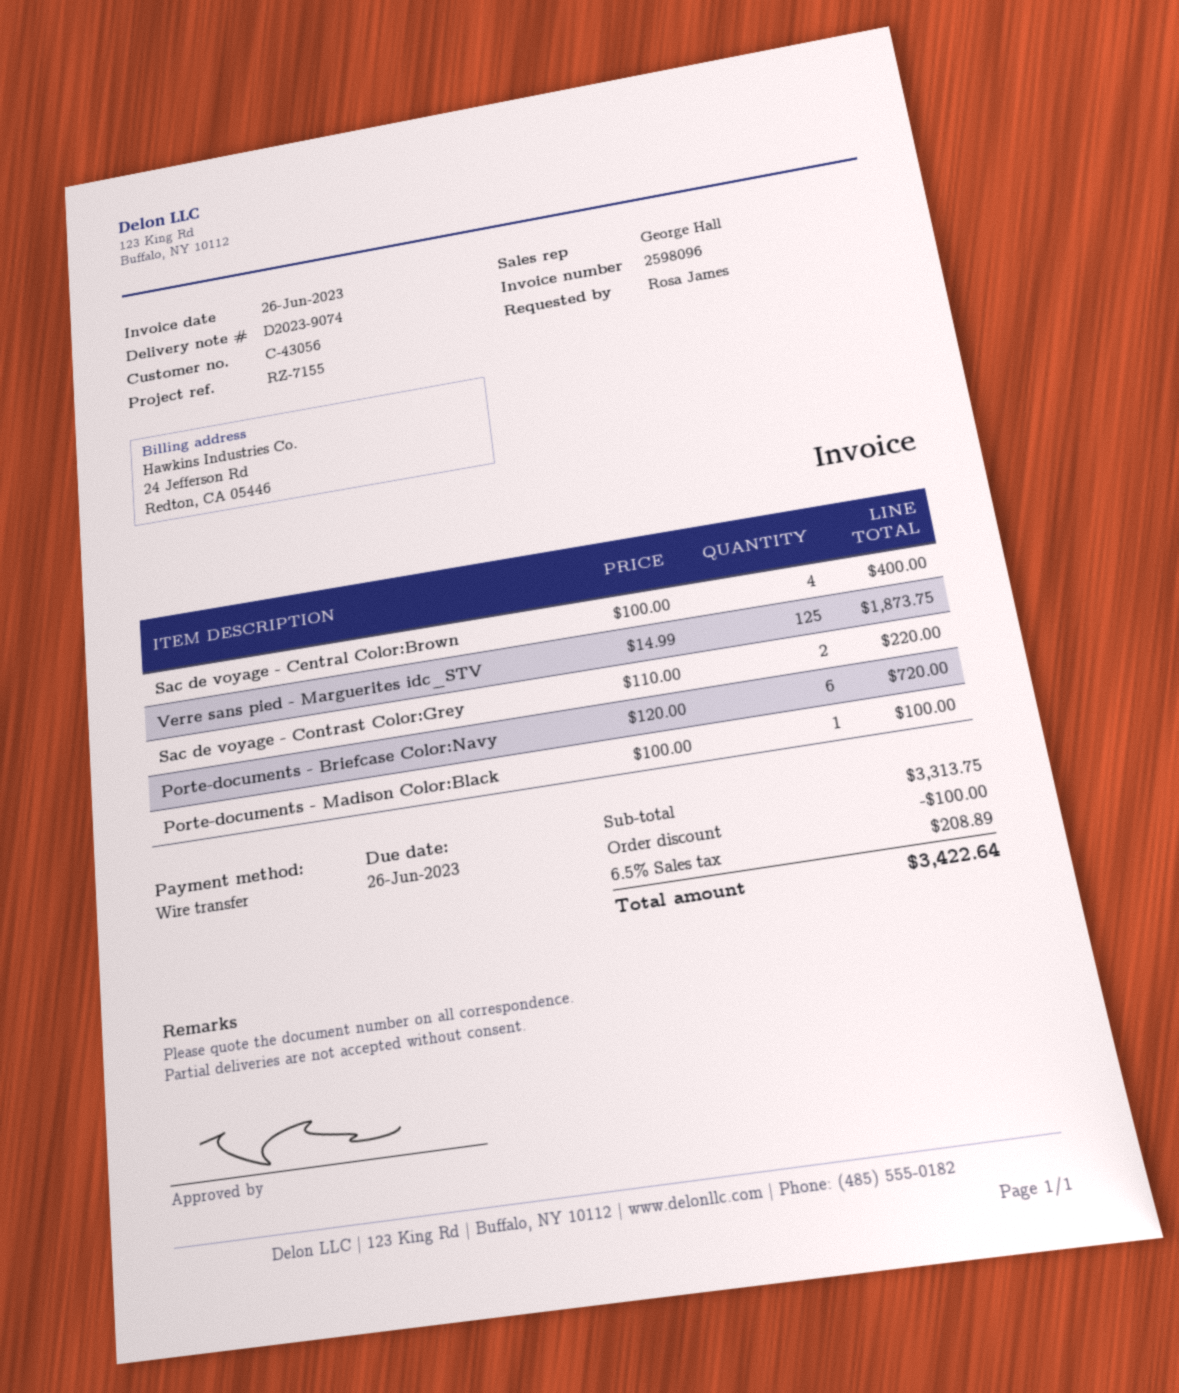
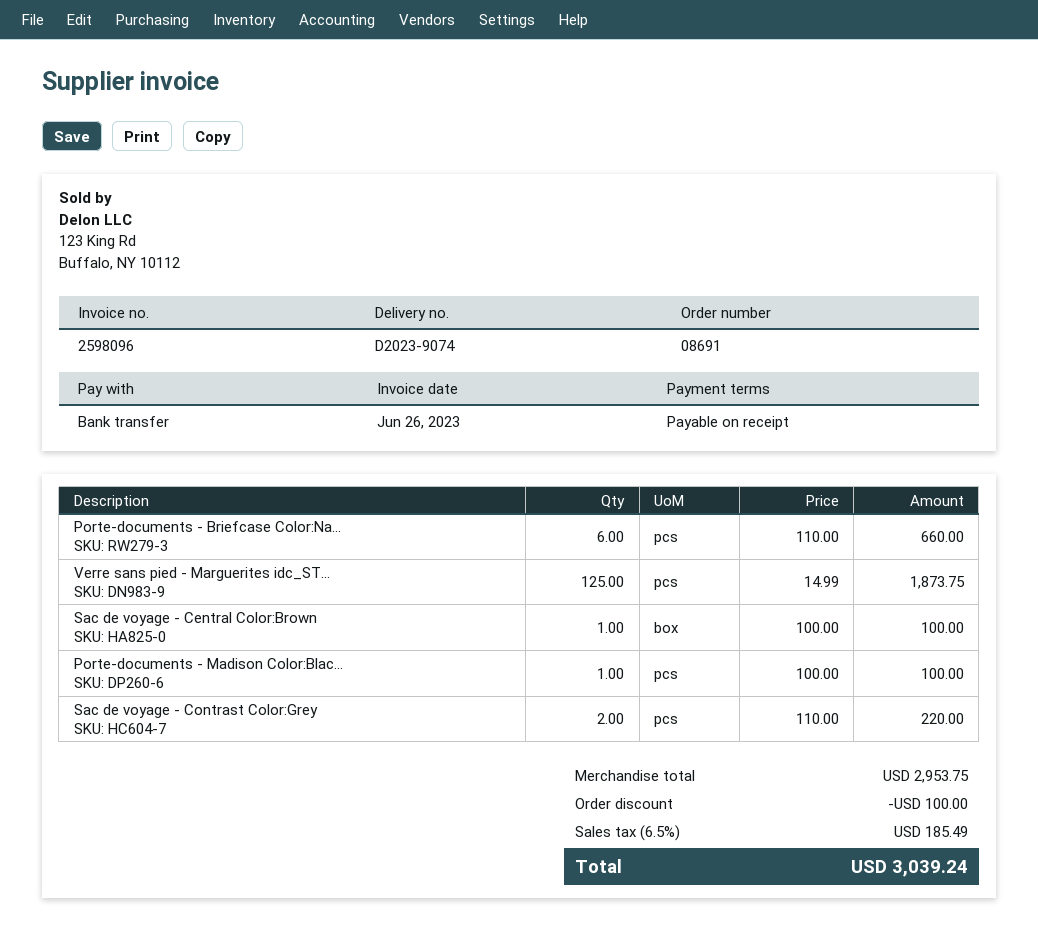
Sac de voyage - Central Color:Brown: 4 x 100.00 = 400.00 -> 1 x 100.00 = 100.00
Porte-documents - Briefcase Color:Navy: 6 x 120.00 = 720.00 -> 6 x 110.00 = 660.00
subtotal: 3313.75 -> 2953.75
tax: 6.5% = 208.89 -> 6.5% = 185.49
total: 3422.64 -> 3039.24

